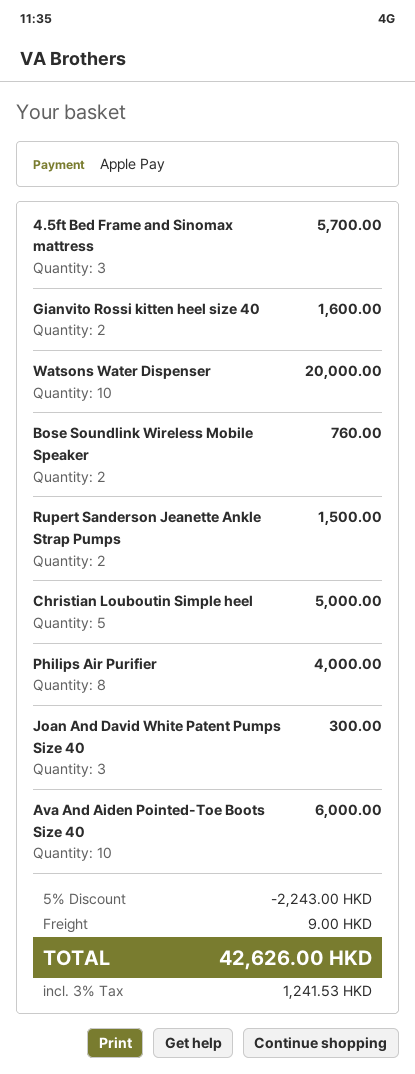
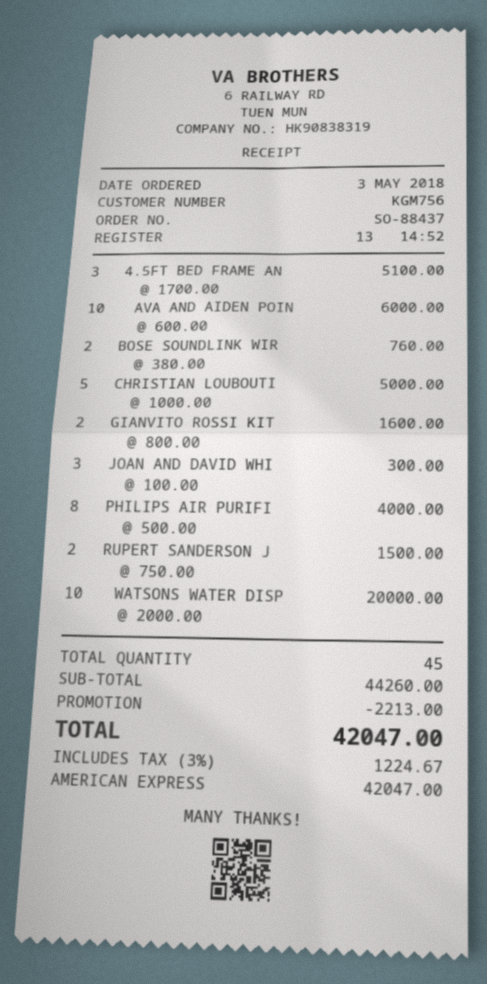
payment method: Apple Pay -> American Express
4.5ft Bed Frame and Sinomax mattress: 3 for 5700.00 -> 3 for 5100.00
discount: 2243.00 -> 2213.00
shipping: 9.00 -> none
tax: 3% = 1241.53 -> 3% = 1224.67
total: 42626.00 -> 42047.00

